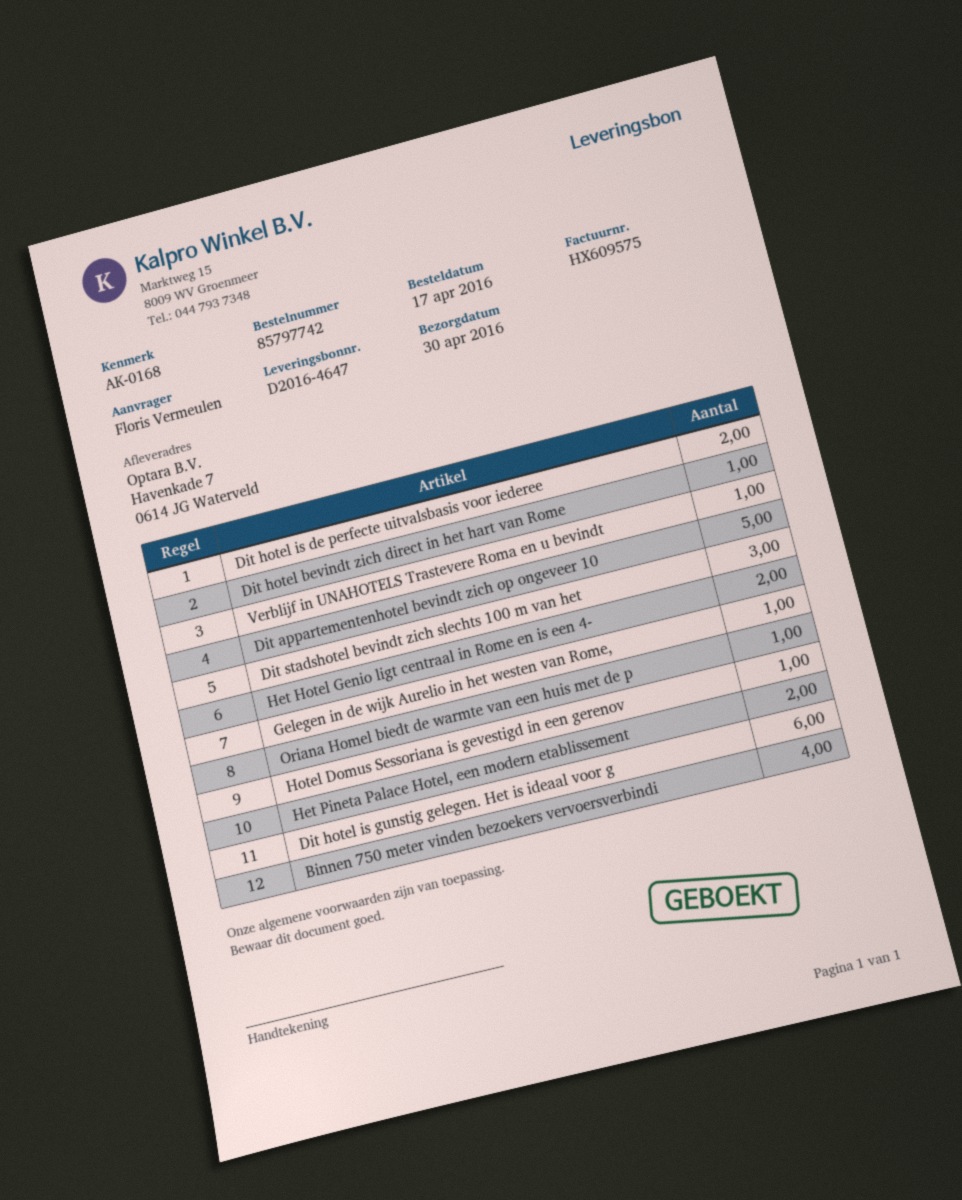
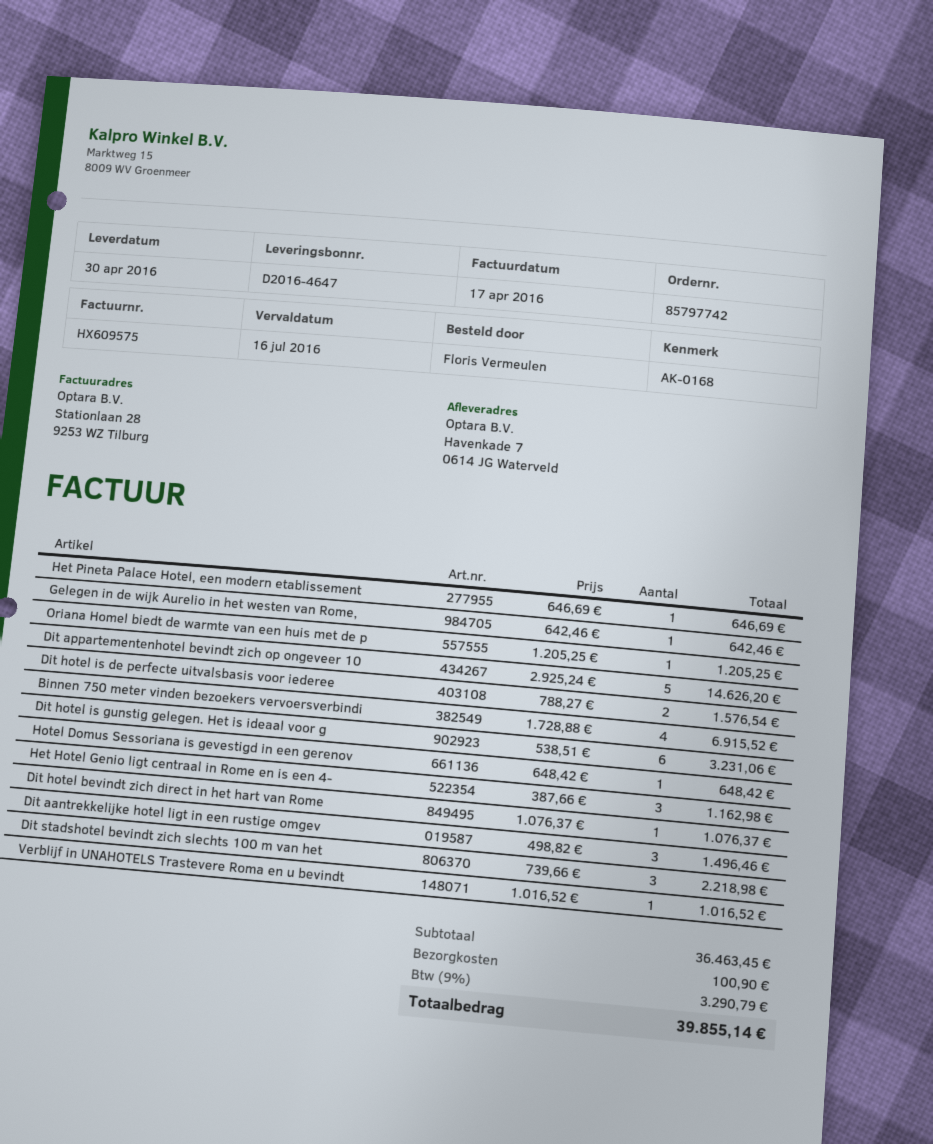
Het Hotel Genio ligt centraal in Rome en is een 4-: 2 -> 3
Het Pineta Palace Hotel, een modern etablissement: 2 -> 1
Dit aantrekkelijke hotel ligt in een rustige omgev: none -> 3

